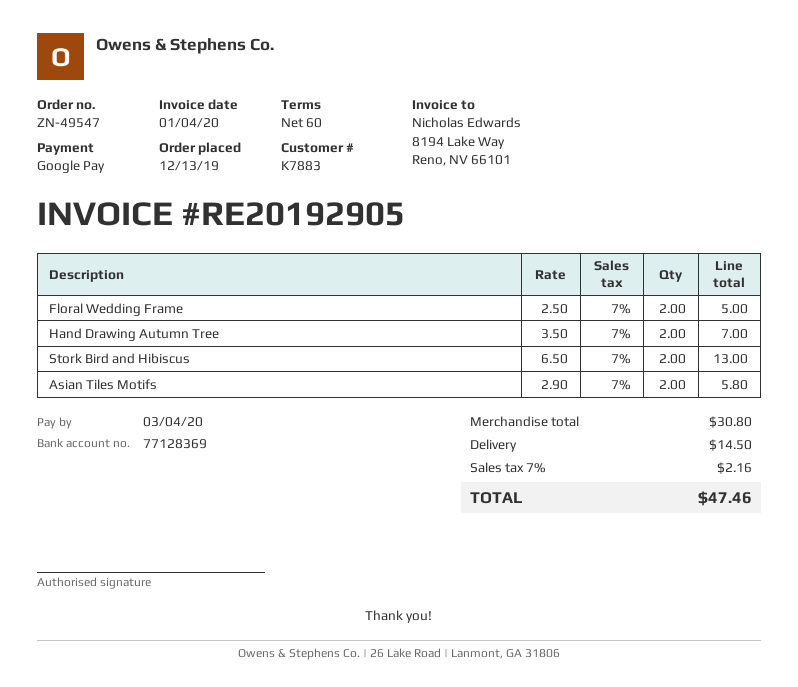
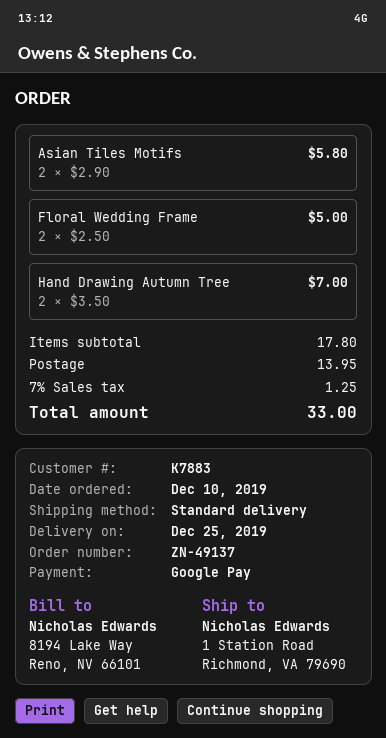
order number: ZN-49547 -> ZN-49137
order date: 2019-12-13 -> 2019-12-10
Stork Bird and Hibiscus: 2 x 6.50 = 13.00 -> none
subtotal: 30.80 -> 17.80
shipping: 14.50 -> 13.95
tax: 7% = 2.16 -> 7% = 1.25
total: 47.46 -> 33.00

